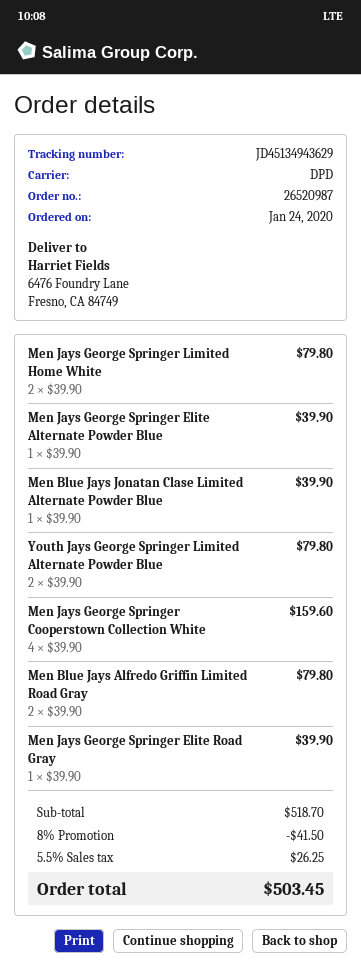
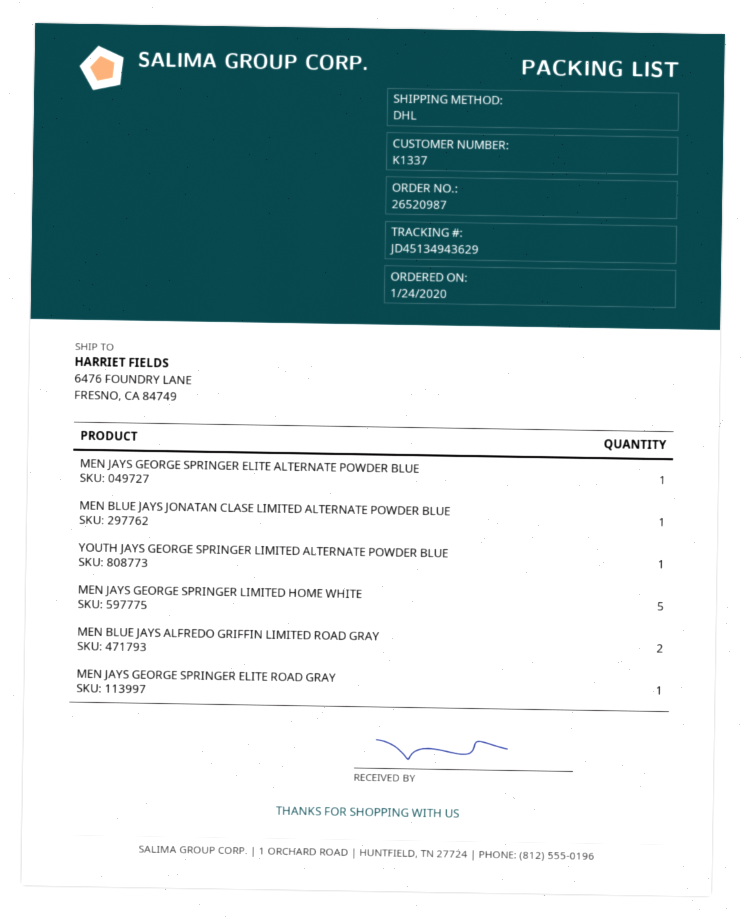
shipping method: DPD -> DHL
Men Jays George Springer Limited Home White: 2 -> 5
Youth Jays George Springer Limited Alternate Powder Blue: 2 -> 1
Men Jays George Springer Cooperstown Collection White: 4 -> none

